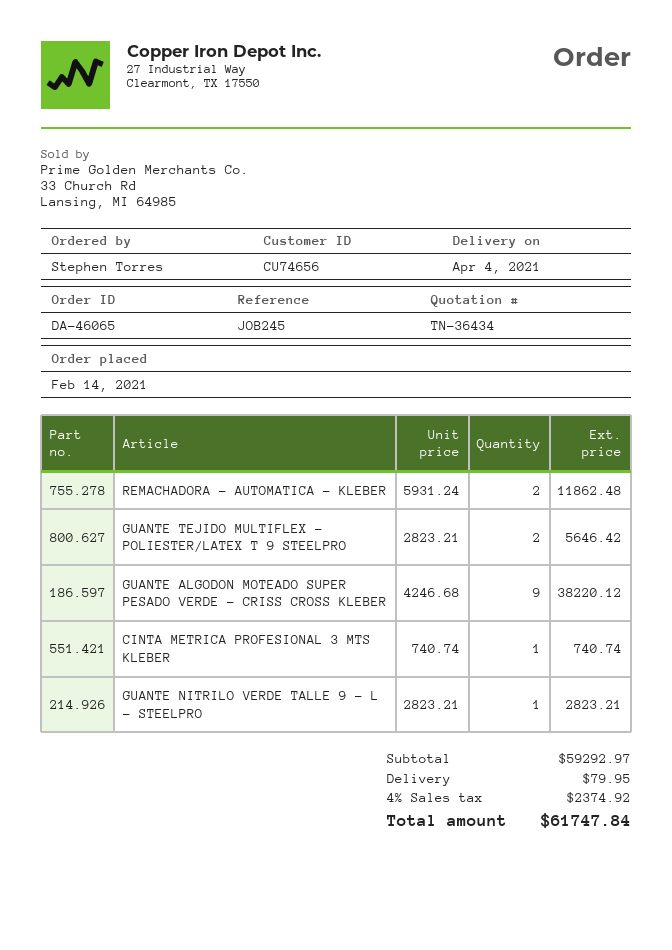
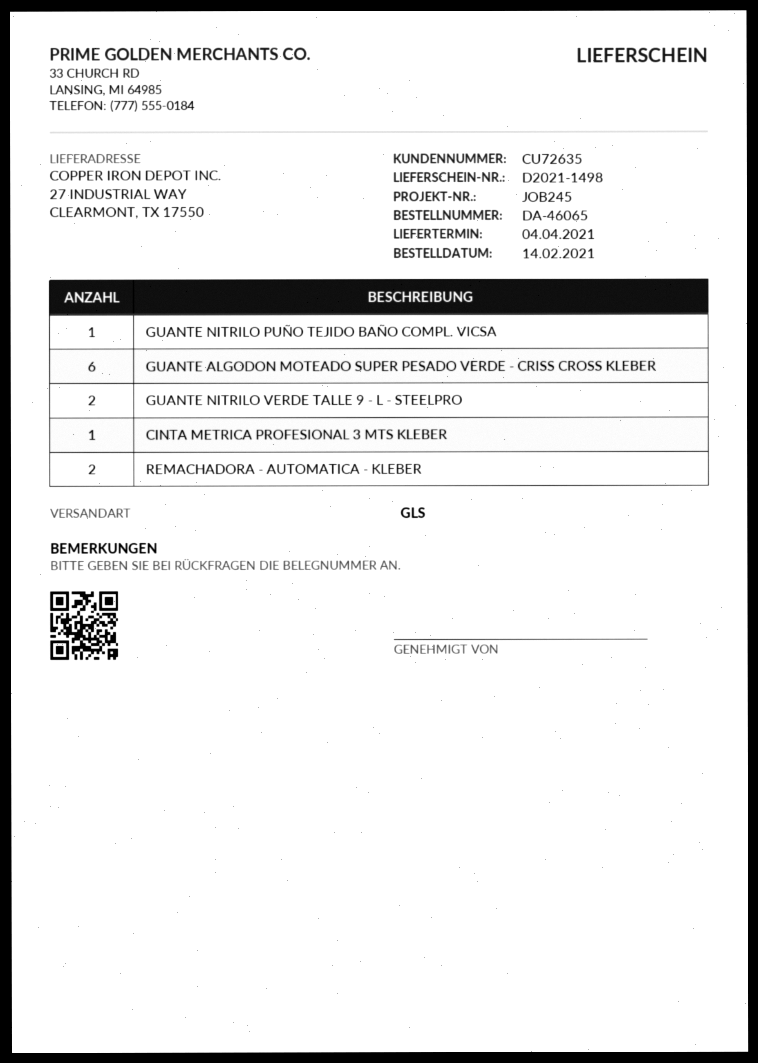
customer number: CU74656 -> CU72635
GUANTE TEJIDO MULTIFLEX - POLIESTER/LATEX T 9 STEELPRO: 2 -> none
GUANTE ALGODON MOTEADO SUPER PESADO VERDE - CRISS CROSS KLEBER: 9 -> 6
GUANTE NITRILO VERDE TALLE 9 - L - STEELPRO: 1 -> 2
GUANTE NITRILO PUÑO TEJIDO BAÑO COMPL. VICSA: none -> 1

